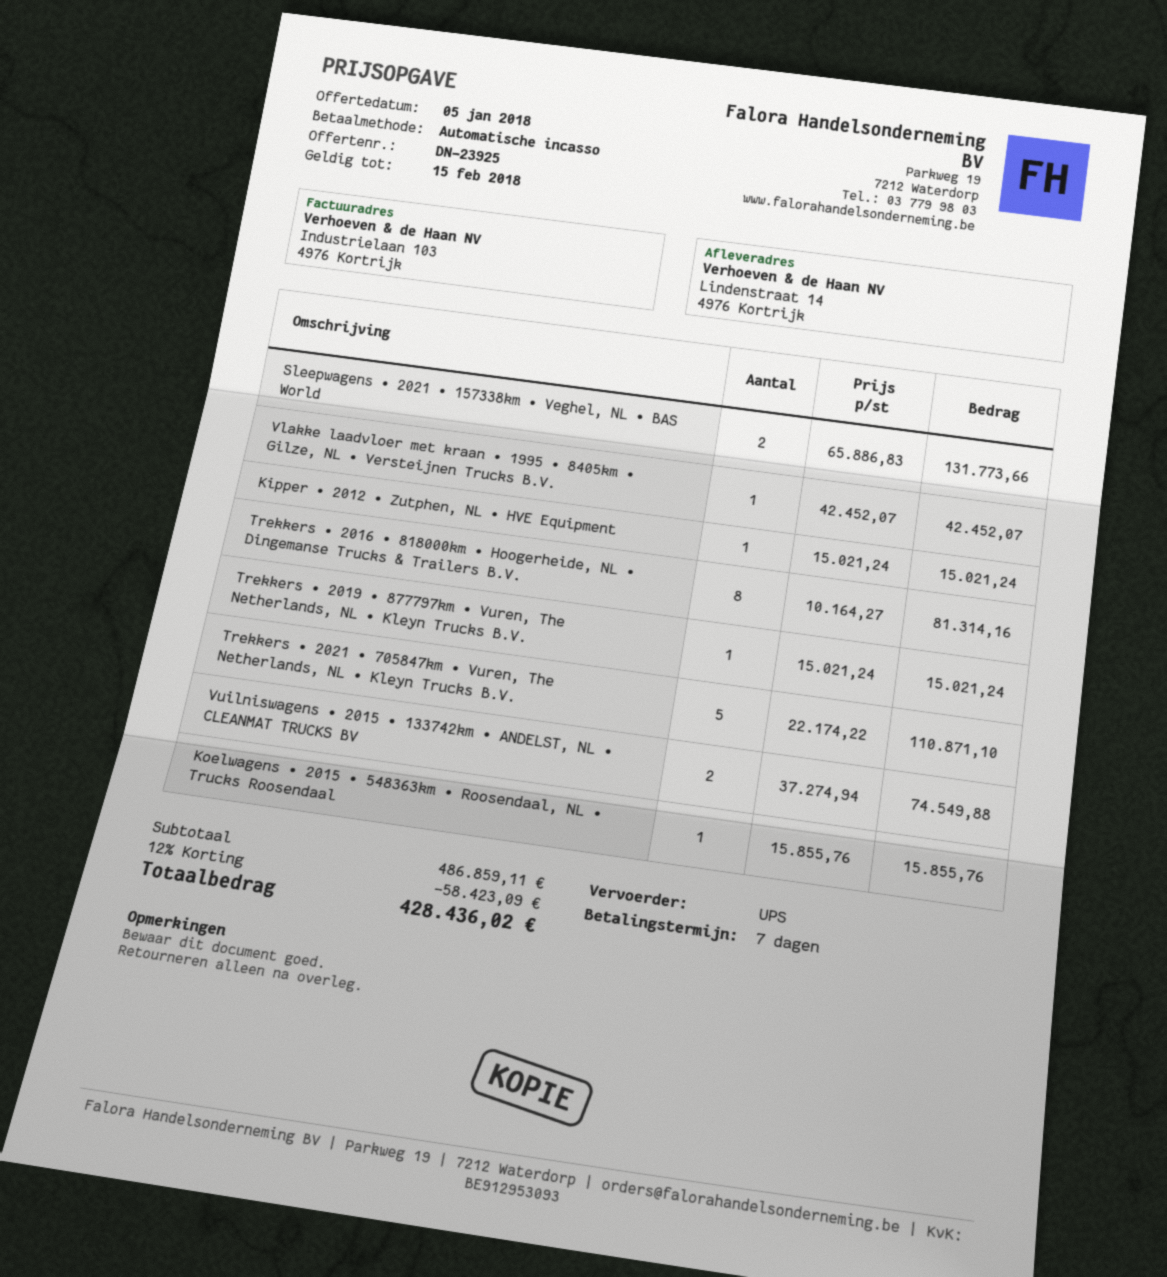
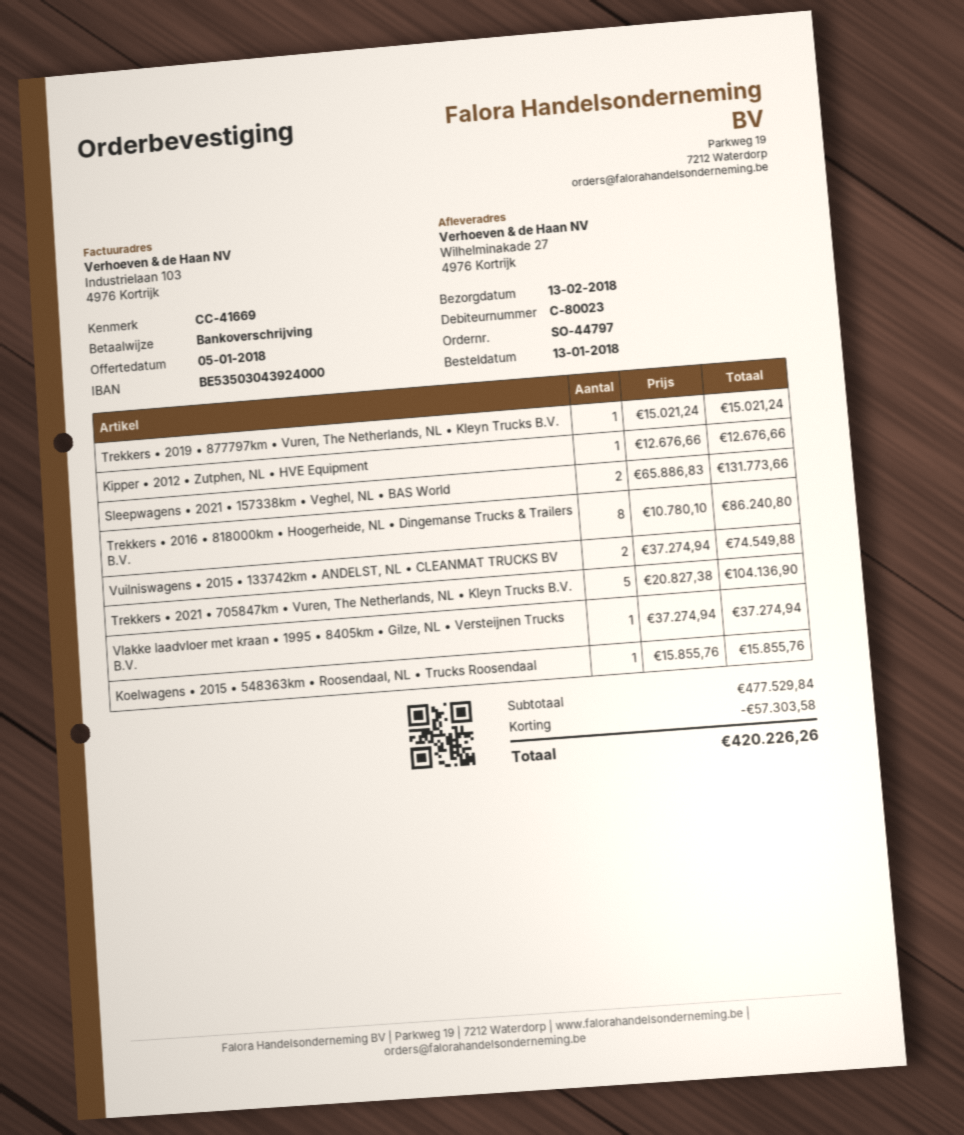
payment method: direct debit -> bank transfer
ship to: Lindenstraat 14, 4976 Kortrijk -> Wilhelminakade 27, 4976 Kortrijk
Vlakke laadvloer met kraan • 1995 • 8405km • Gilze, NL • Versteijnen Trucks B.V.: 1 x 42452.07 = 42452.07 -> 1 x 37274.94 = 37274.94
Kipper • 2012 • Zutphen, NL • HVE Equipment: 1 x 15021.24 = 15021.24 -> 1 x 12676.66 = 12676.66
Trekkers • 2016 • 818000km • Hoogerheide, NL • Dingemanse Trucks & Trailers B.V.: 8 x 10164.27 = 81314.16 -> 8 x 10780.10 = 86240.80
Trekkers • 2021 • 705847km • Vuren, The Netherlands, NL • Kleyn Trucks B.V.: 5 x 22174.22 = 110871.10 -> 5 x 20827.38 = 104136.90
subtotal: 486859.11 -> 477529.84
discount: 58423.09 -> 57303.58
total: 428436.02 -> 420226.26

